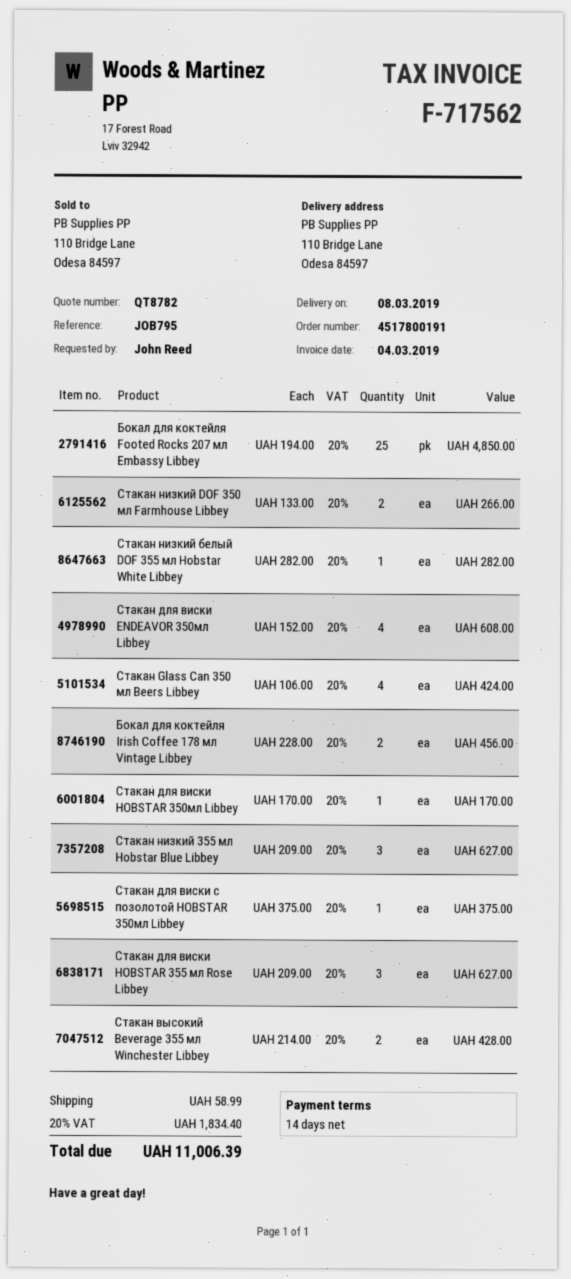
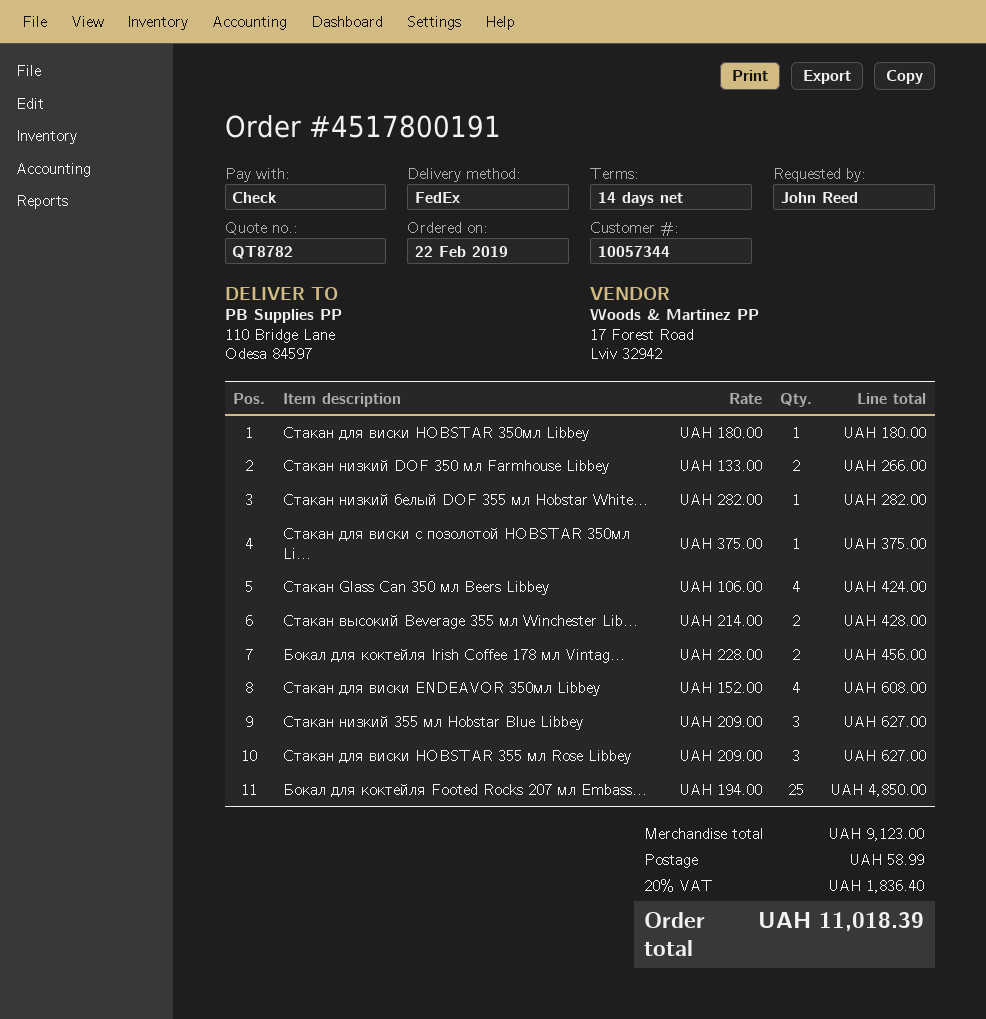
Стакан для виски HOBSTAR 350мл Libbey: 1 x 170.00 = 170.00 -> 1 x 180.00 = 180.00
tax: 20% = 1834.40 -> 20% = 1836.40
total: 11006.39 -> 11018.39

